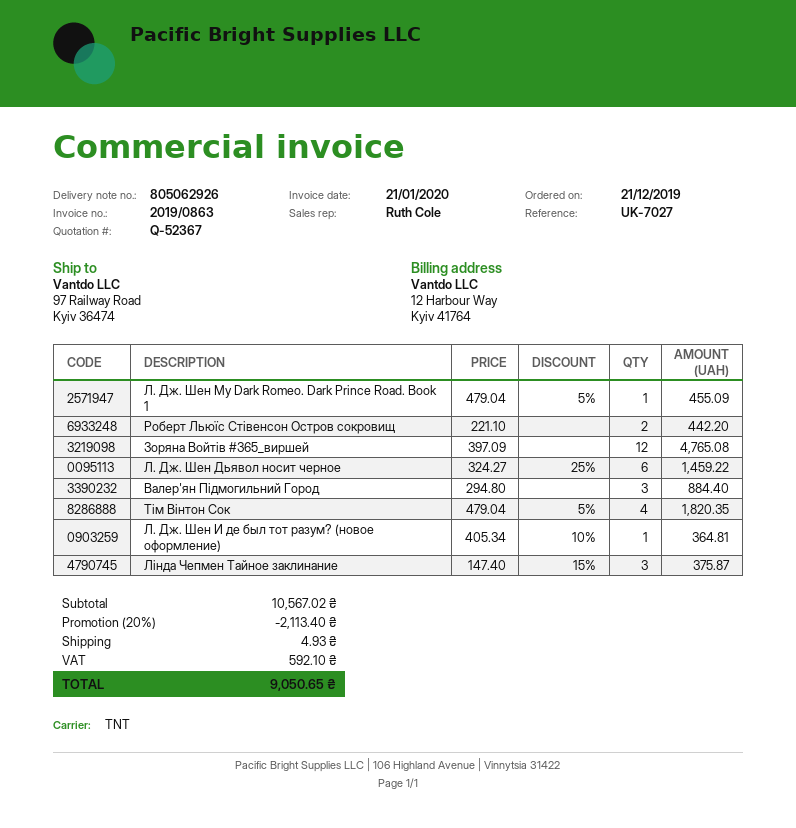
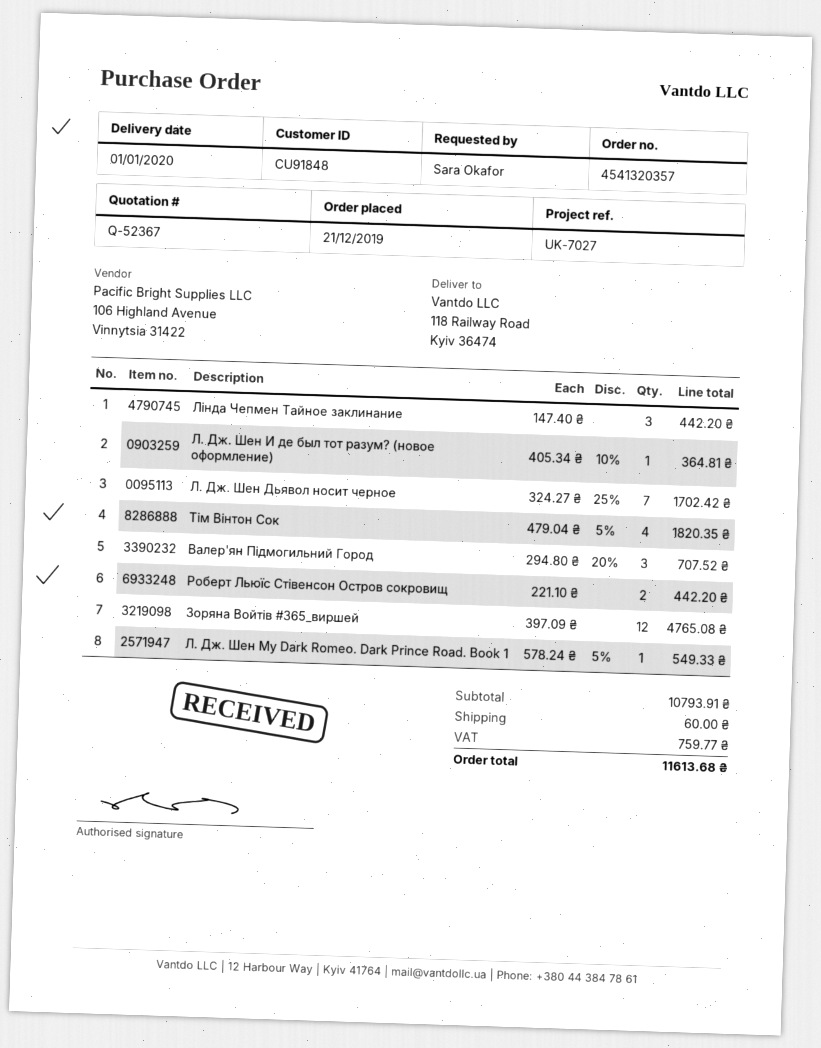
ship to: 97 Railway Road, Kyiv 36474 -> 118 Railway Road, Kyiv 36474
Л. Дж. Шен My Dark Romeo. Dark Prince Road. Book 1: 1 x 479.04 - 5% = 455.09 -> 1 x 578.24 - 5% = 549.33
Л. Дж. Шен Дьявол носит черное: 6 x 324.27 - 25% = 1459.22 -> 7 x 324.27 - 25% = 1702.42
Валер'ян Підмогильний Город: 3 x 294.80 = 884.40 -> 3 x 294.80 - 20% = 707.52
Лінда Чепмен Тайное заклинание: 3 x 147.40 - 15% = 375.87 -> 3 x 147.40 = 442.20
subtotal: 10567.02 -> 10793.91
discount: 20% = 2113.40 -> none
shipping: 4.93 -> 60.00
tax: 592.10 -> 759.77
total: 9050.65 -> 11613.68

